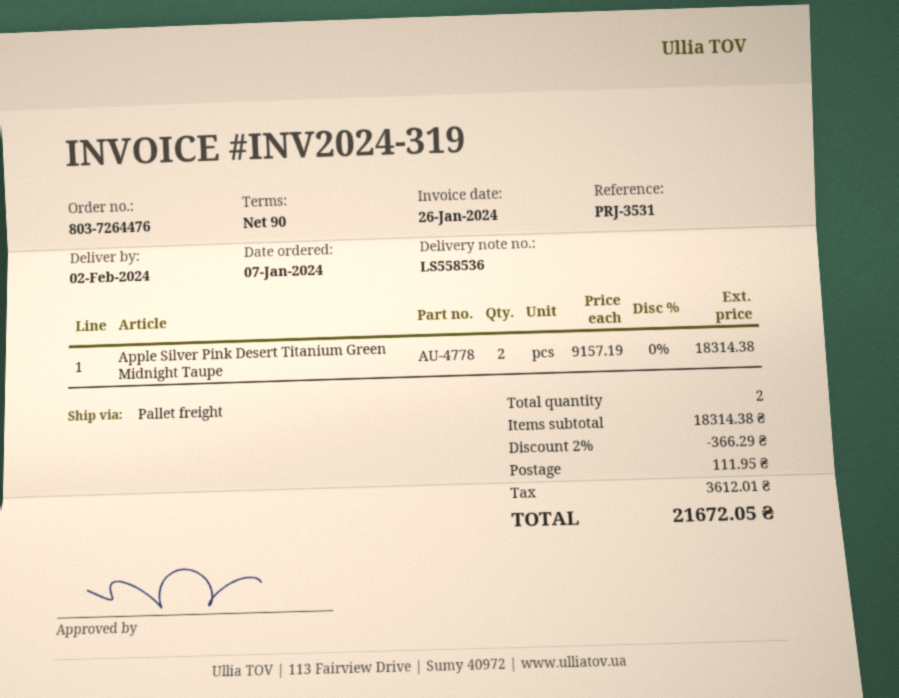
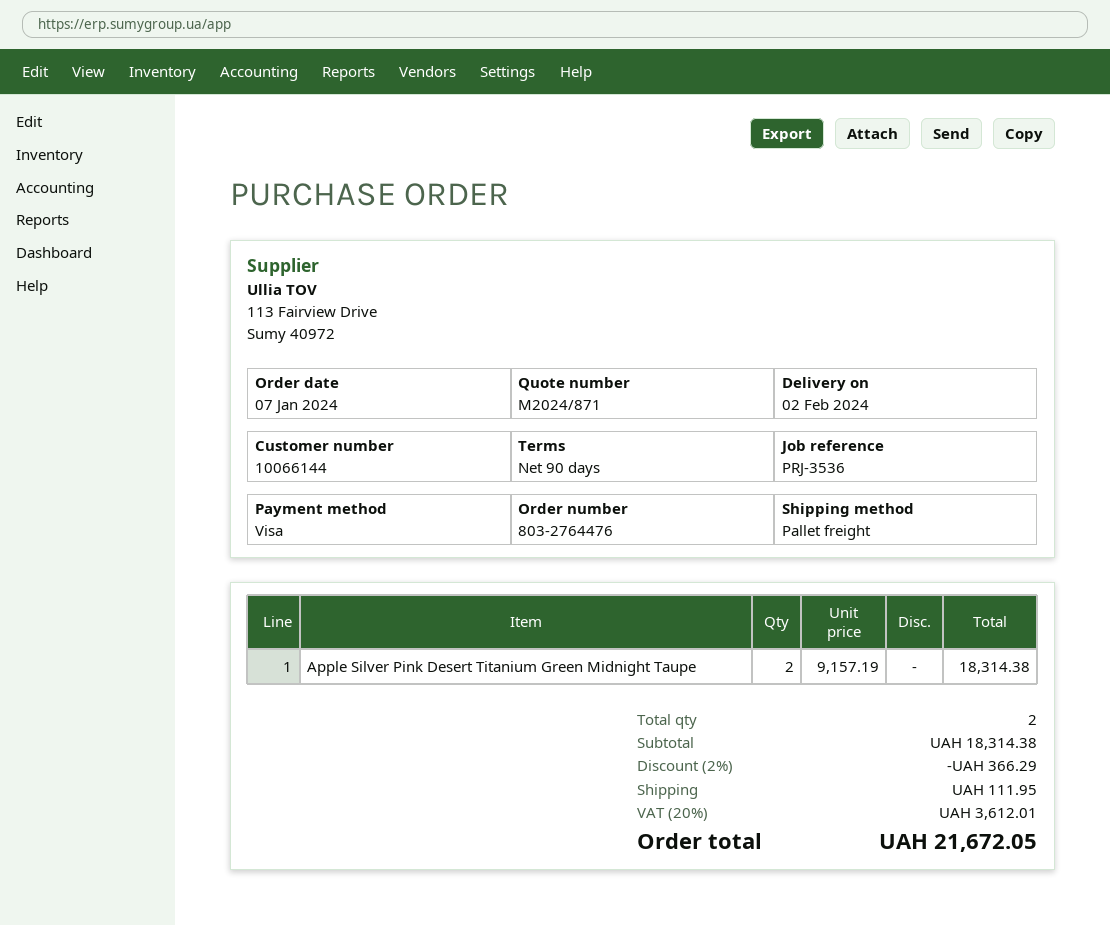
order number: 803-7264476 -> 803-2764476
reference: PRJ-3531 -> PRJ-3536

